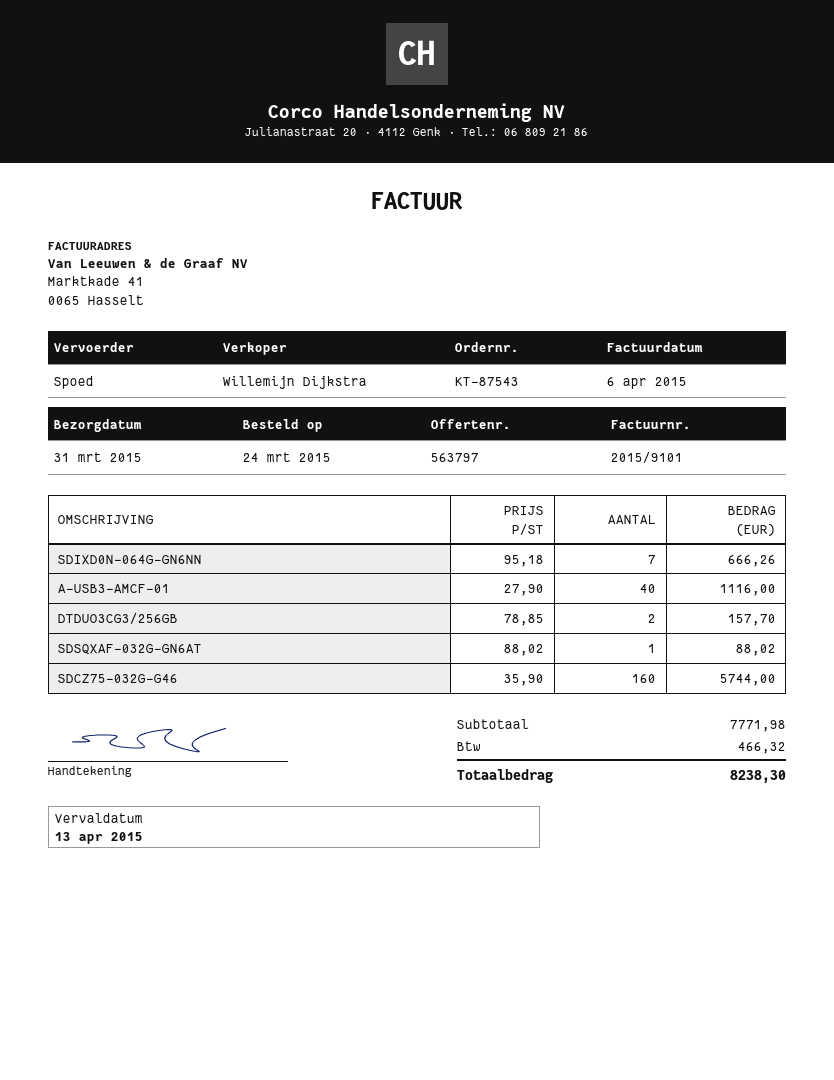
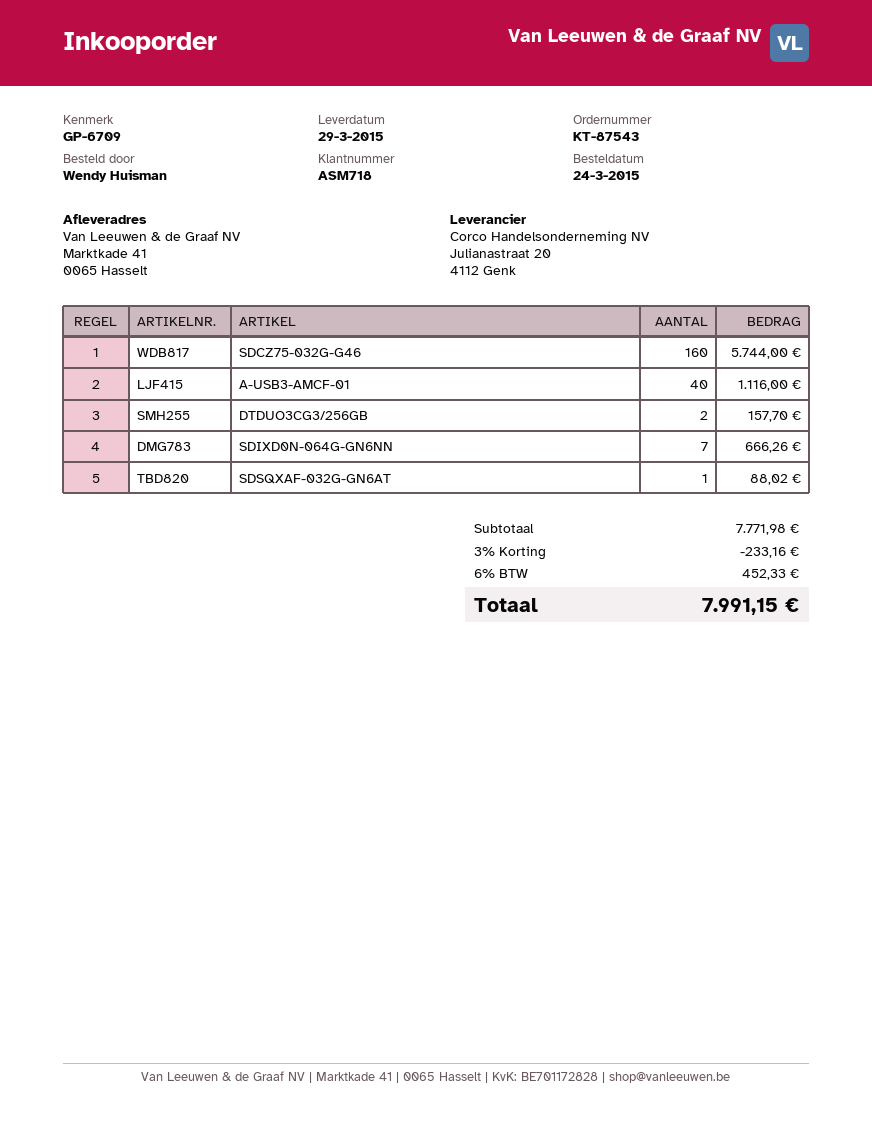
delivery date: 2015-03-31 -> 2015-03-29
discount: none -> 3% = 233.16
tax: 466.32 -> 452.33
total: 8238.30 -> 7991.15

